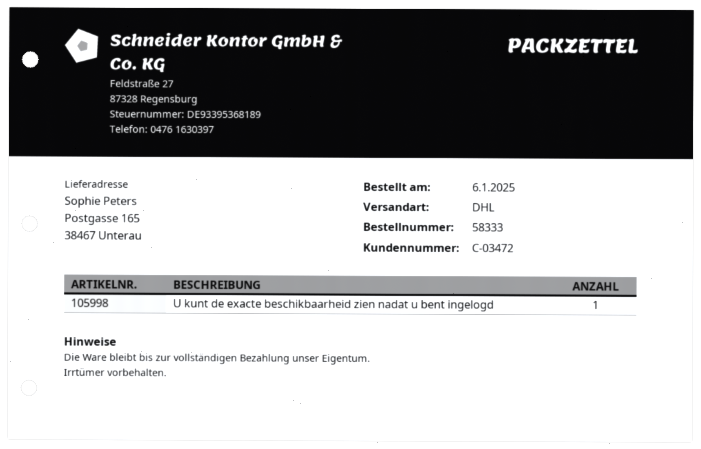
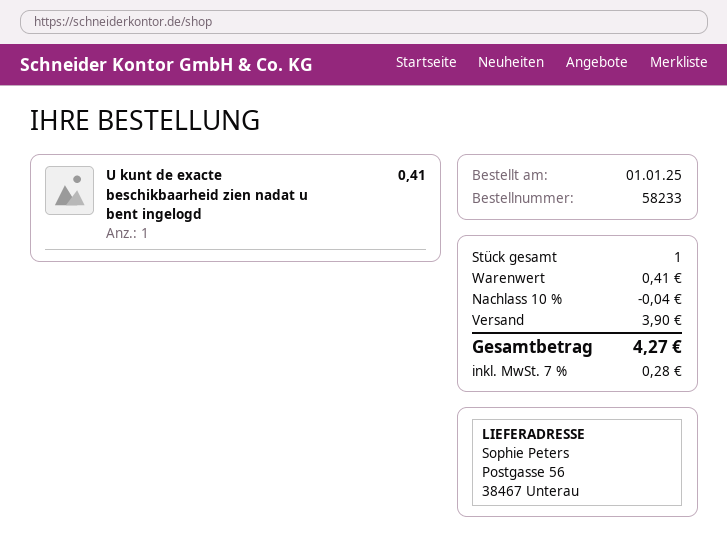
order number: 58333 -> 58233
order date: 2025-01-06 -> 2025-01-01
ship to: Postgasse 165, 38467 Unterau -> Postgasse 56, 38467 Unterau

